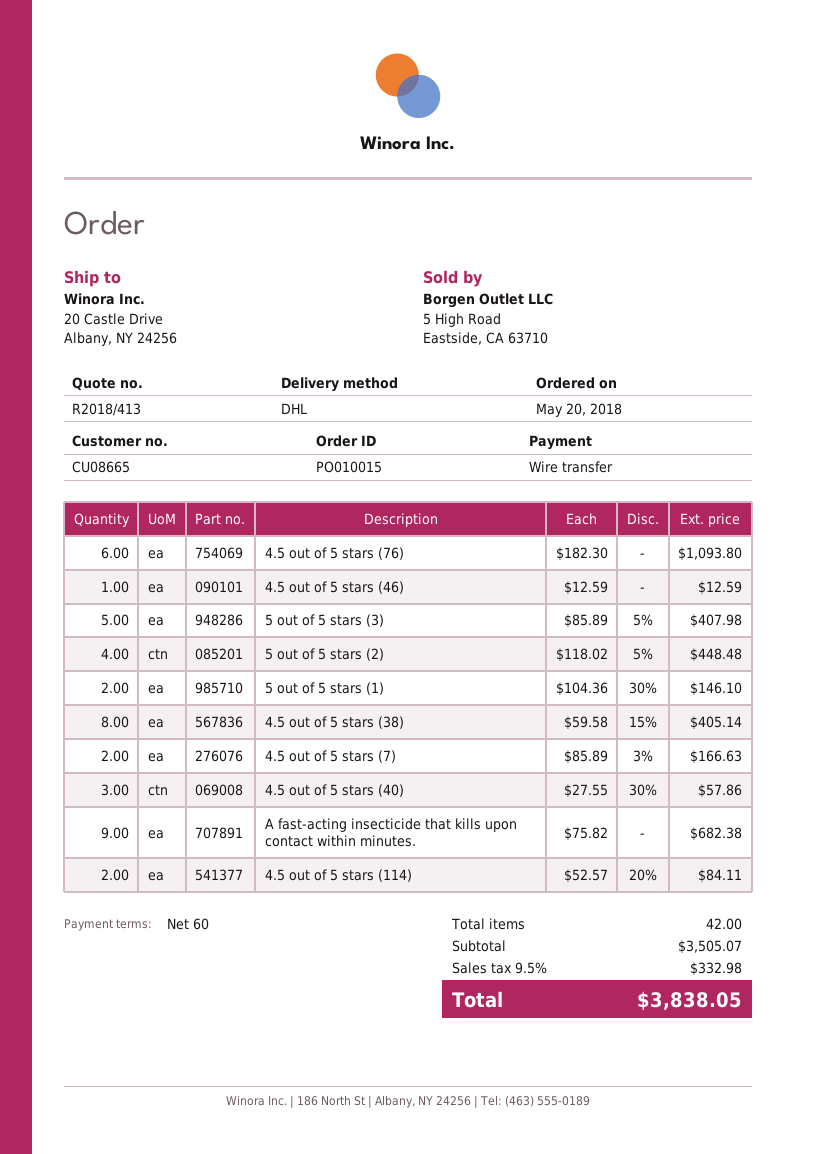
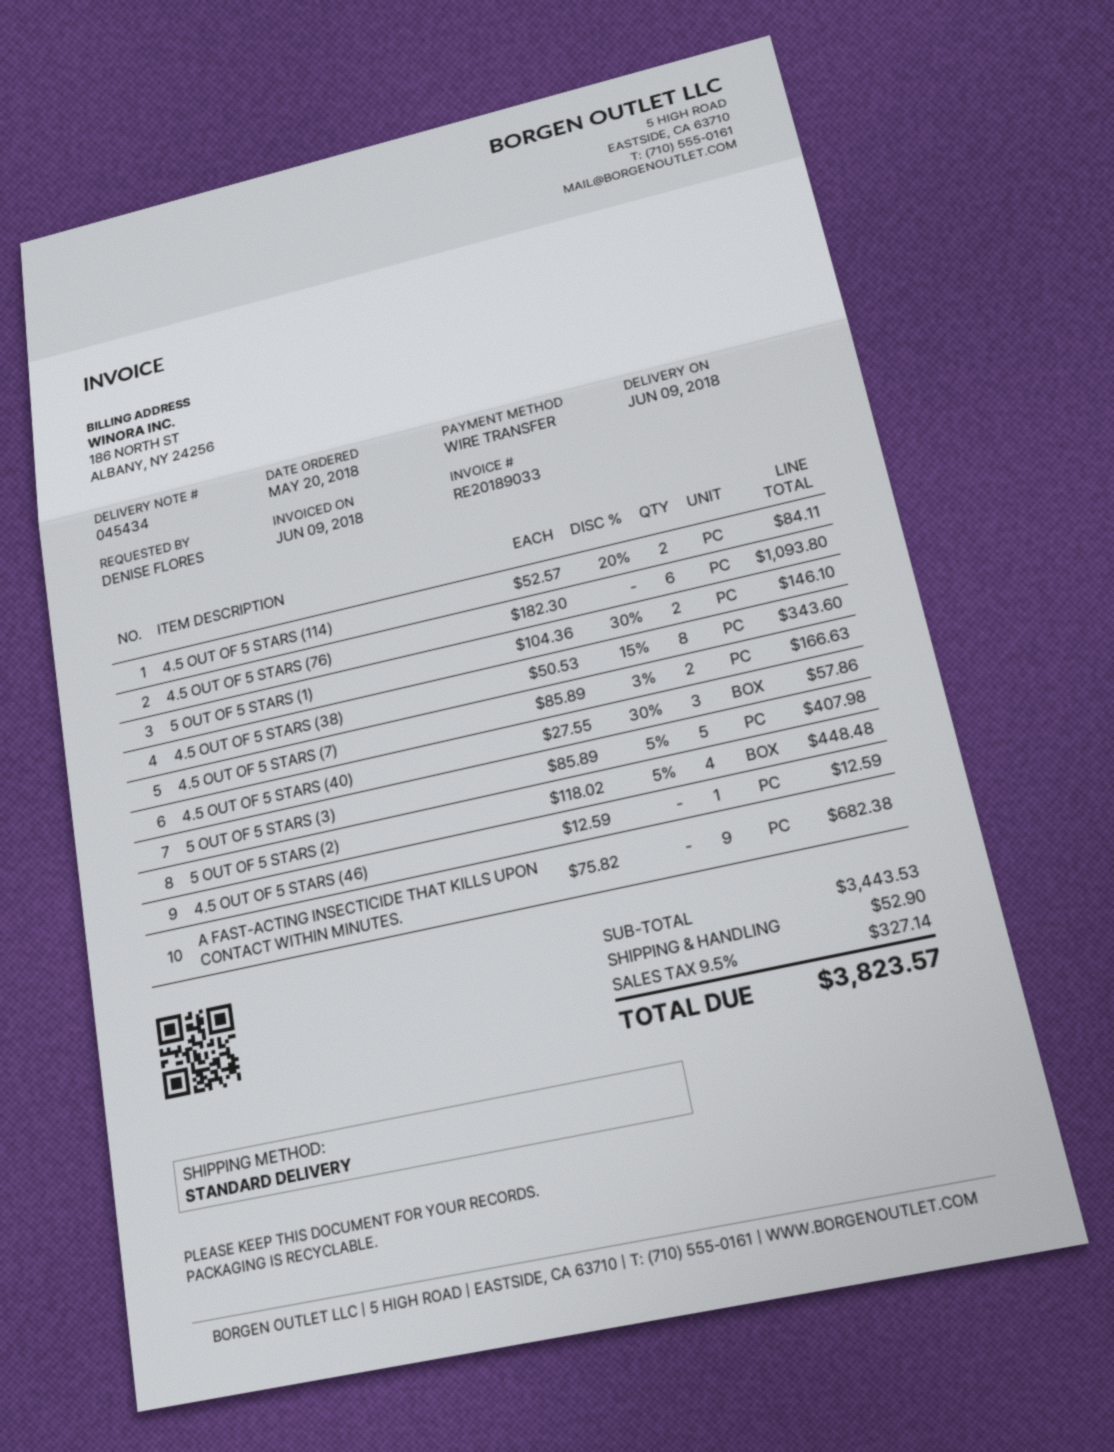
shipping method: DHL -> standard
4.5 out of 5 stars (38): 8 x 59.58 - 15% = 405.14 -> 8 x 50.53 - 15% = 343.60
subtotal: 3505.07 -> 3443.53
shipping: none -> 52.90
tax: 9.5% = 332.98 -> 9.5% = 327.14
total: 3838.05 -> 3823.57

